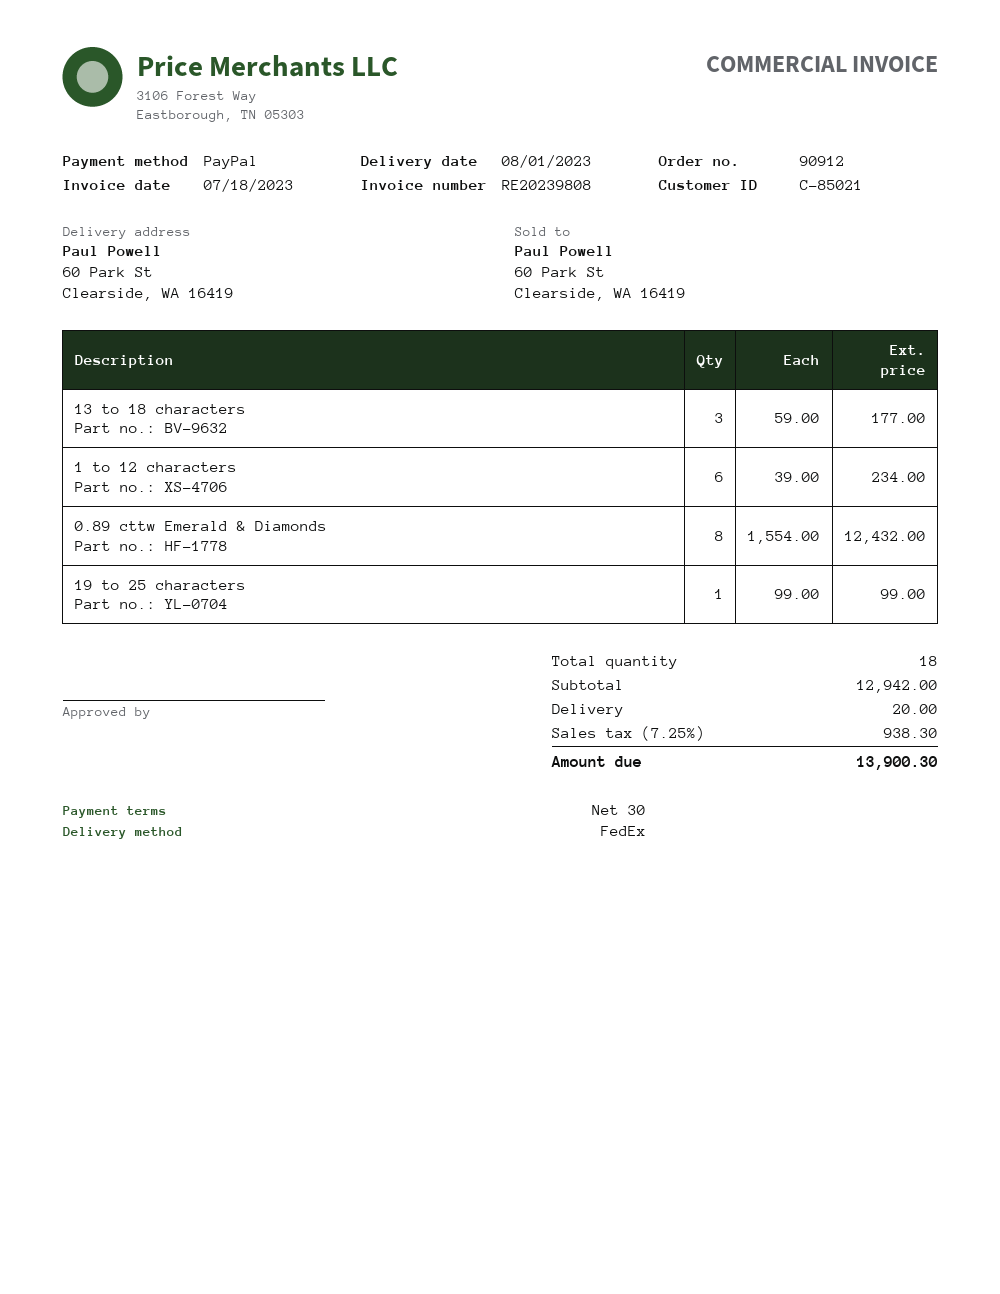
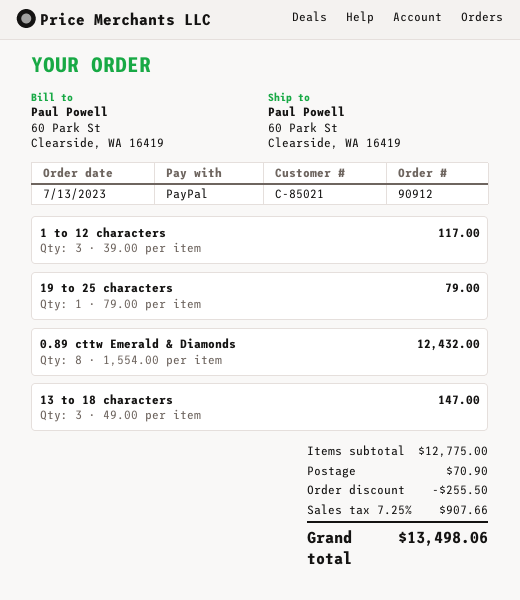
13 to 18 characters: 3 x 59.00 = 177.00 -> 3 x 49.00 = 147.00
1 to 12 characters: 6 x 39.00 = 234.00 -> 3 x 39.00 = 117.00
19 to 25 characters: 1 x 99.00 = 99.00 -> 1 x 79.00 = 79.00
subtotal: 12942.00 -> 12775.00
discount: none -> 255.50
shipping: 20.00 -> 70.90
tax: 7.25% = 938.30 -> 7.25% = 907.66
total: 13900.30 -> 13498.06

